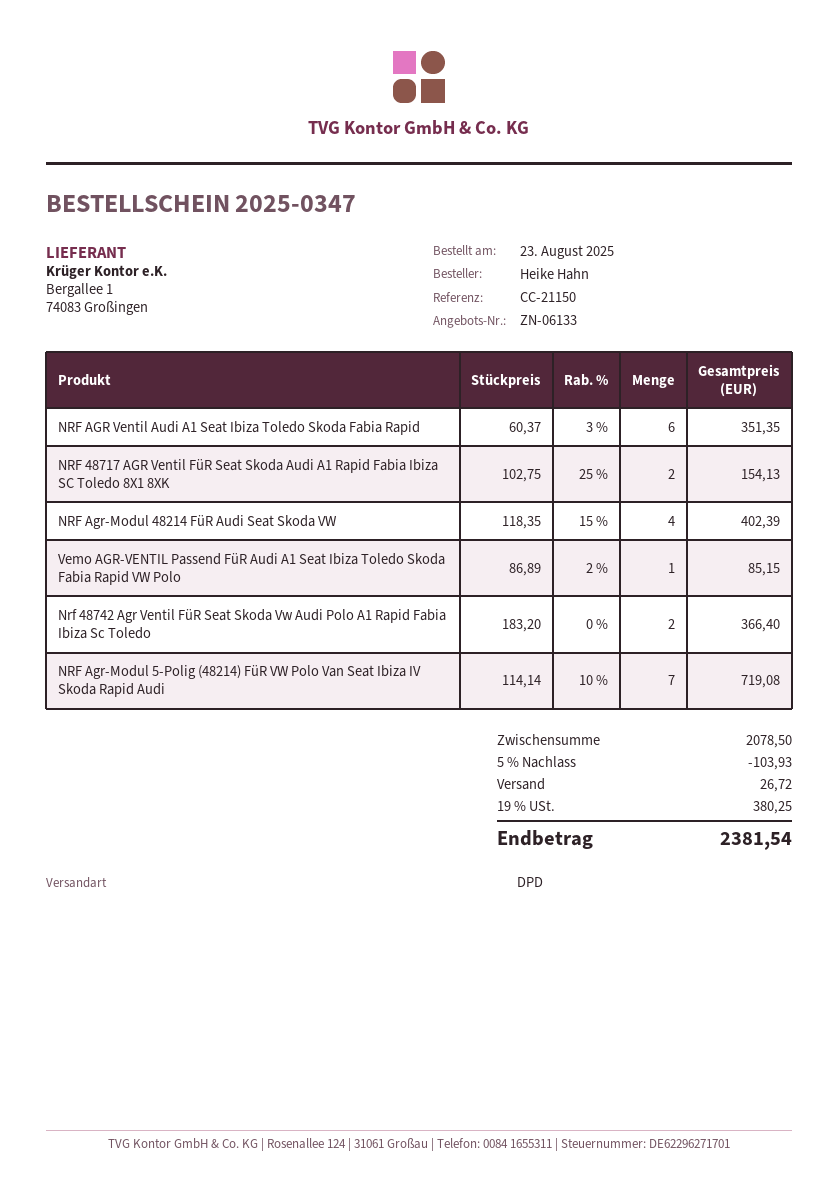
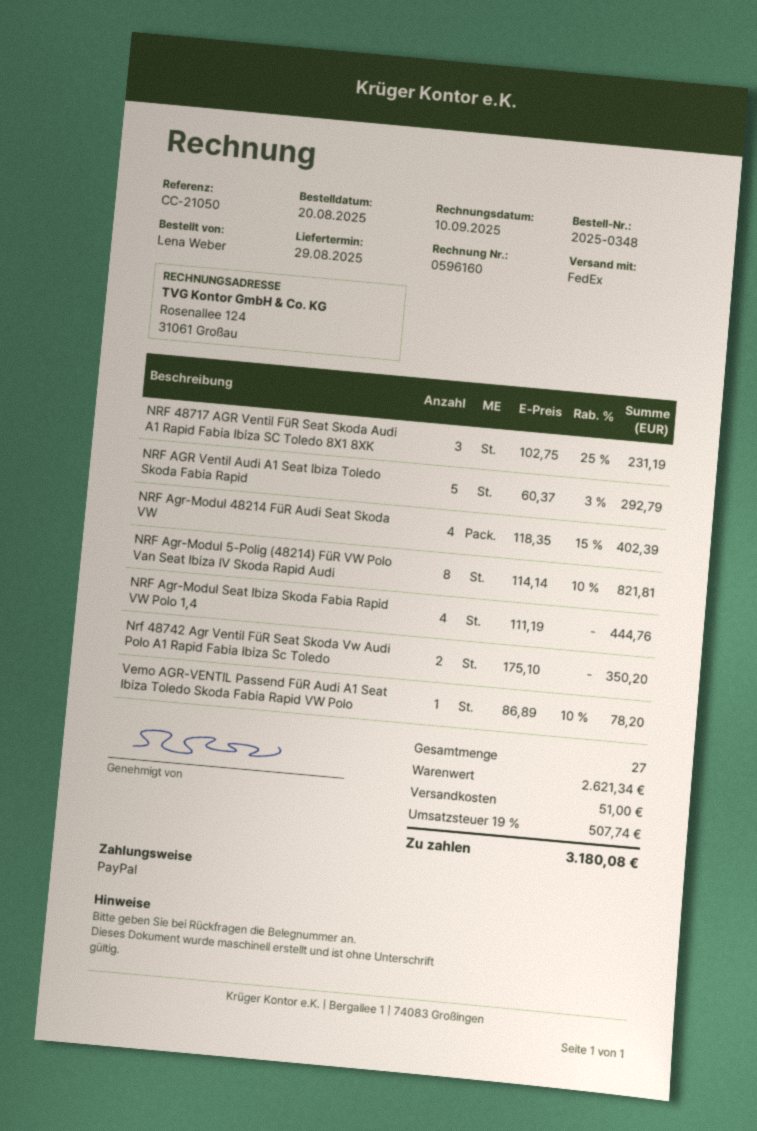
order number: 2025-0347 -> 2025-0348
order date: 2025-08-23 -> 2025-08-20
reference: CC-21150 -> CC-21050
ordered by: Heike Hahn -> Lena Weber
shipping method: DPD -> FedEx
NRF AGR Ventil Audi A1 Seat Ibiza Toledo Skoda Fabia Rapid: 6 x 60.37 - 3% = 351.35 -> 5 x 60.37 - 3% = 292.79
NRF 48717 AGR Ventil FüR Seat Skoda Audi A1 Rapid Fabia Ibiza SC Toledo 8X1 8XK: 2 x 102.75 - 25% = 154.13 -> 3 x 102.75 - 25% = 231.19
Vemo AGR-VENTIL Passend FüR Audi A1 Seat Ibiza Toledo Skoda Fabia Rapid VW Polo: 1 x 86.89 - 2% = 85.15 -> 1 x 86.89 - 10% = 78.20
Nrf 48742 Agr Ventil FüR Seat Skoda Vw Audi Polo A1 Rapid Fabia Ibiza Sc Toledo: 2 x 183.20 = 366.40 -> 2 x 175.10 = 350.20
NRF Agr-Modul 5-Polig (48214) FüR VW Polo Van Seat Ibiza IV Skoda Rapid Audi: 7 x 114.14 - 10% = 719.08 -> 8 x 114.14 - 10% = 821.81
NRF Agr-Modul Seat Ibiza Skoda Fabia Rapid VW Polo 1,4: none -> 4 x 111.19 = 444.76
subtotal: 2078.50 -> 2621.34
discount: 5% = 103.93 -> none
shipping: 26.72 -> 51.00
tax: 19% = 380.25 -> 19% = 507.74
total: 2381.54 -> 3180.08

